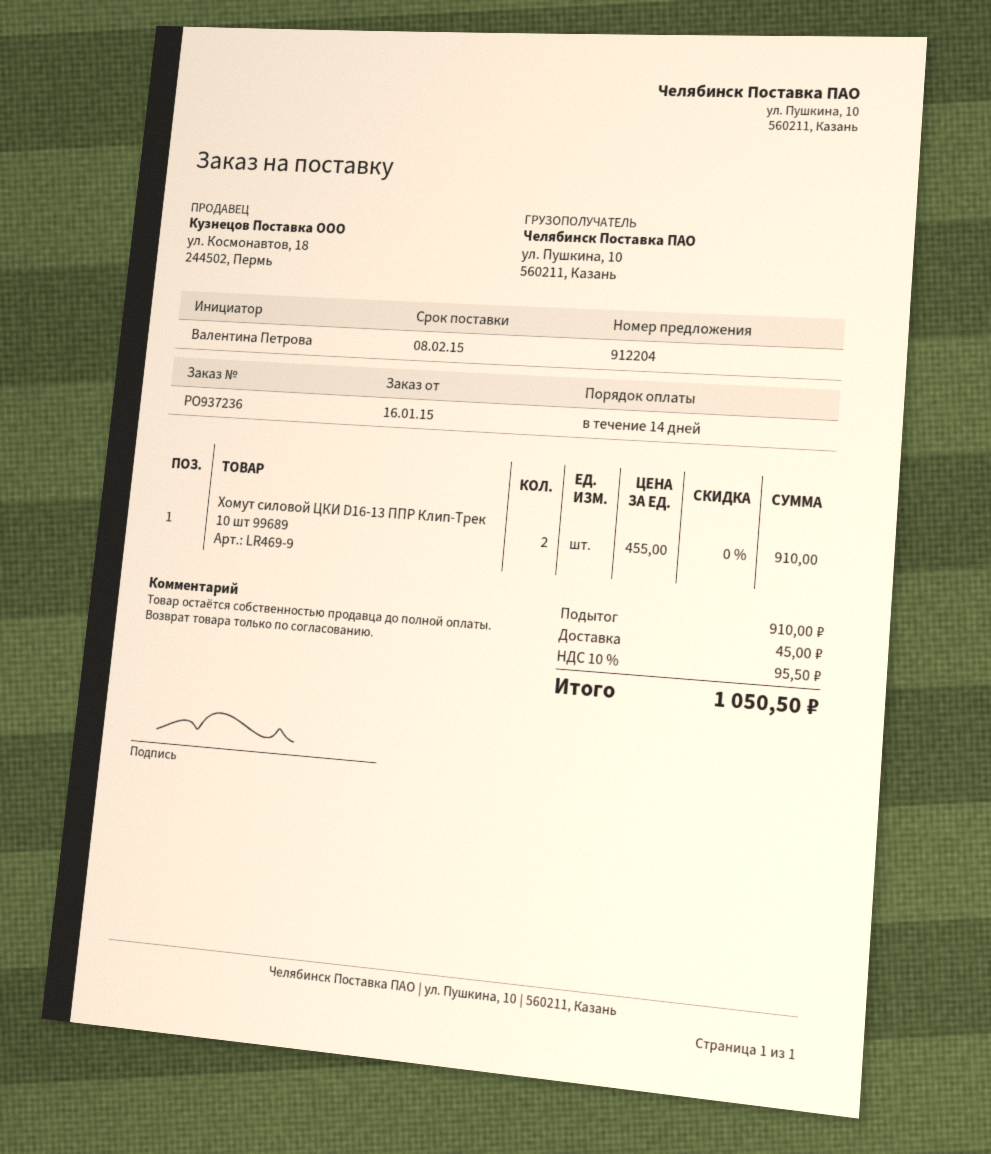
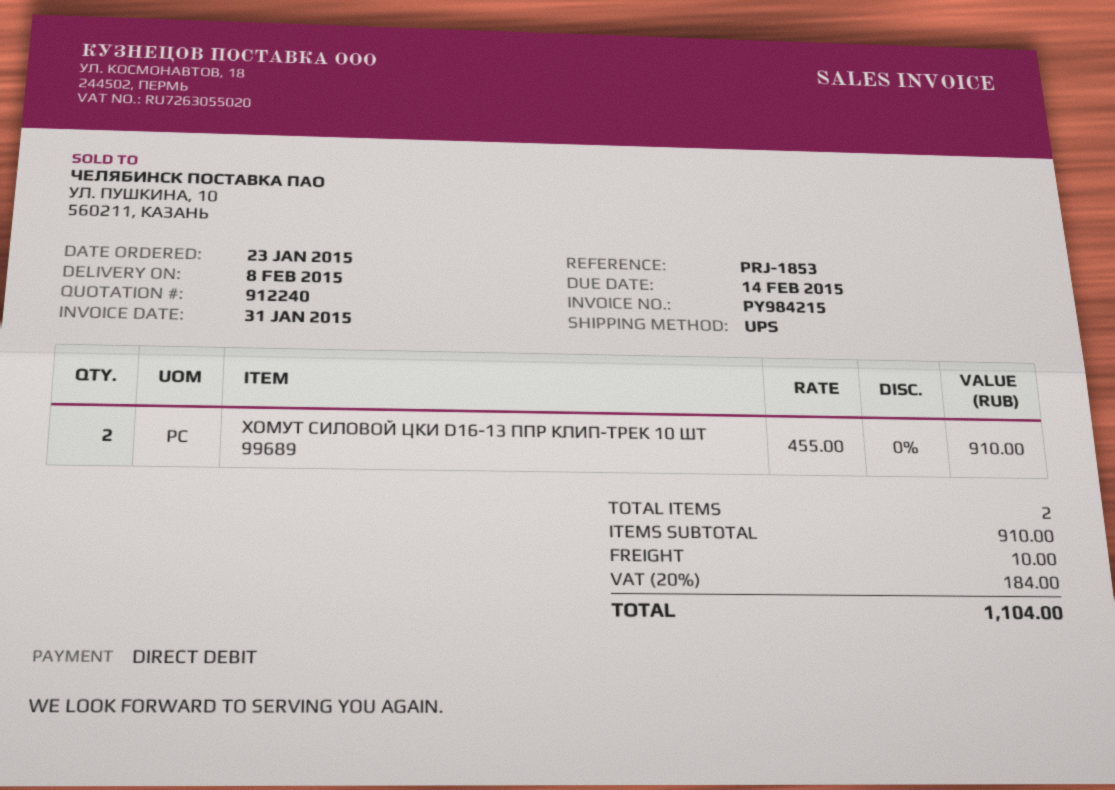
quote number: 912204 -> 912240
order date: 2015-01-16 -> 2015-01-23
shipping: 45.00 -> 10.00
tax: 10% = 95.50 -> 20% = 184.00
total: 1050.50 -> 1104.00

